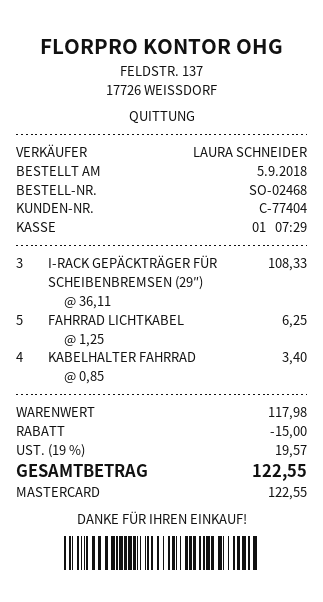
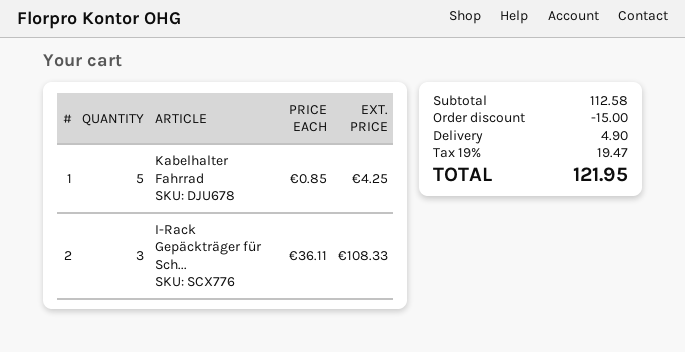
FAHRRAD LICHTKABEL: 5 x 1.25 = 6.25 -> none
KABELHALTER FAHRRAD: 4 x 0.85 = 3.40 -> 5 x 0.85 = 4.25
subtotal: 117.98 -> 112.58
shipping: none -> 4.90
tax: 19% = 19.57 -> 19% = 19.47
total: 122.55 -> 121.95

